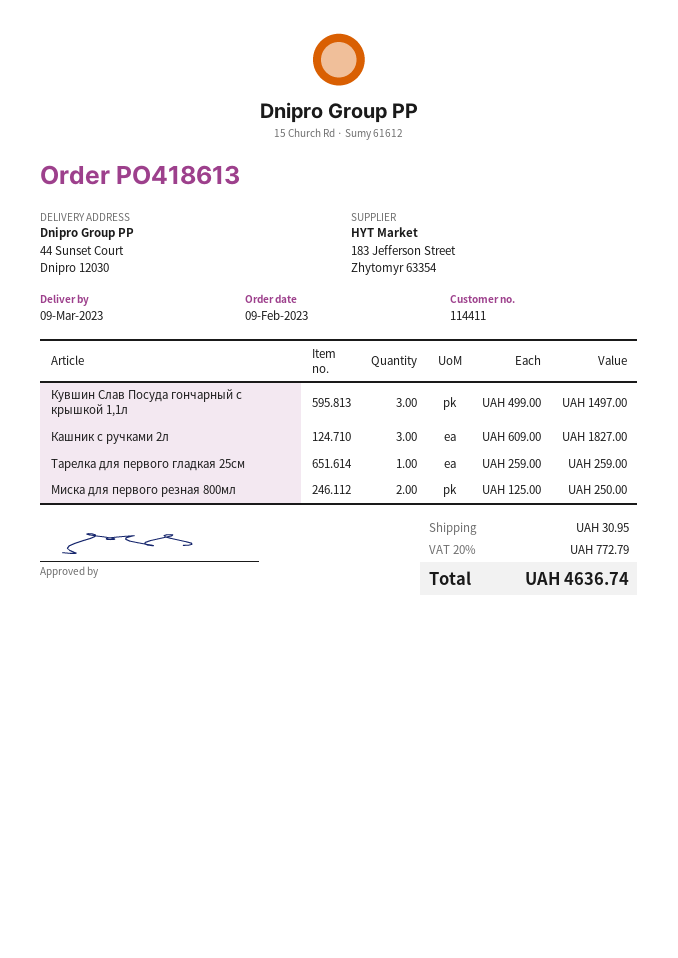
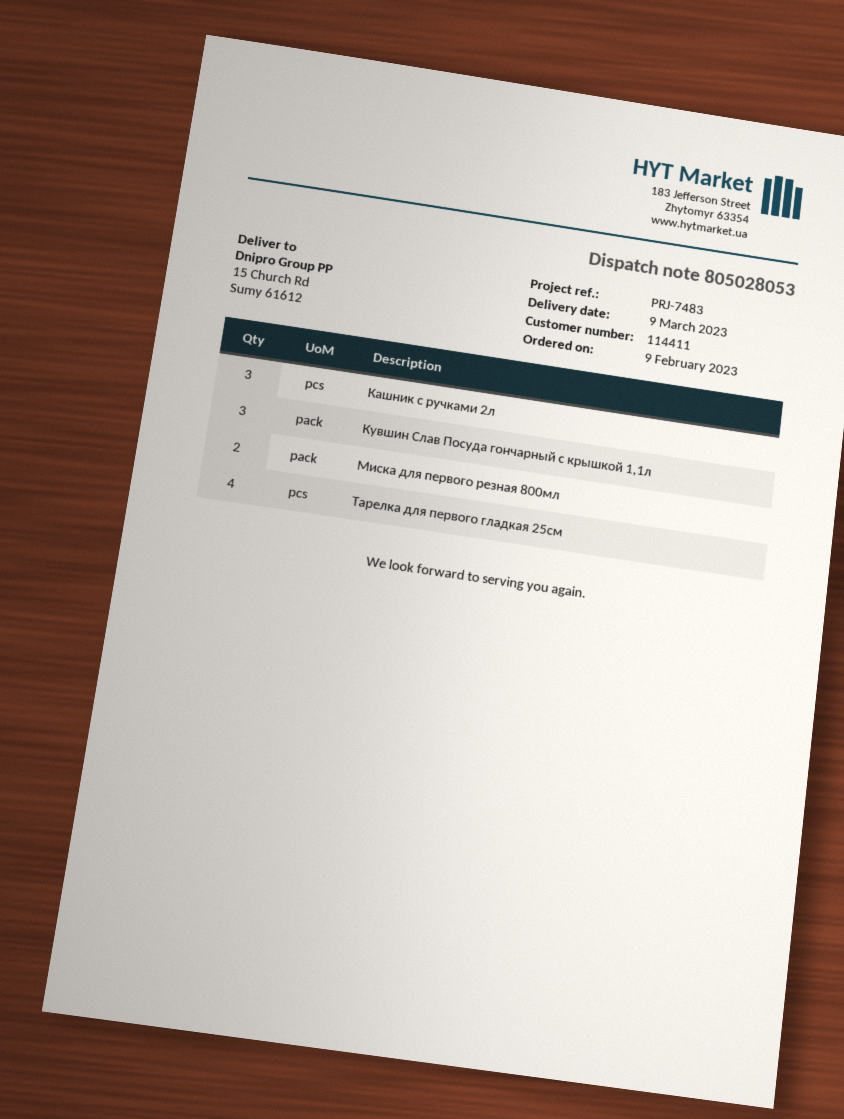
ship to: 44 Sunset Court, Dnipro 12030 -> 15 Church Rd, Sumy 61612
Тарелка для первого гладкая 25см: 1 -> 4

